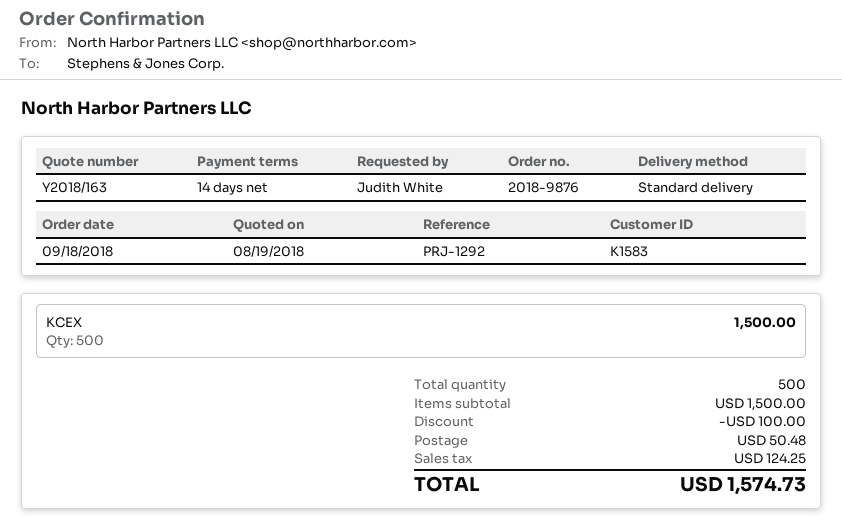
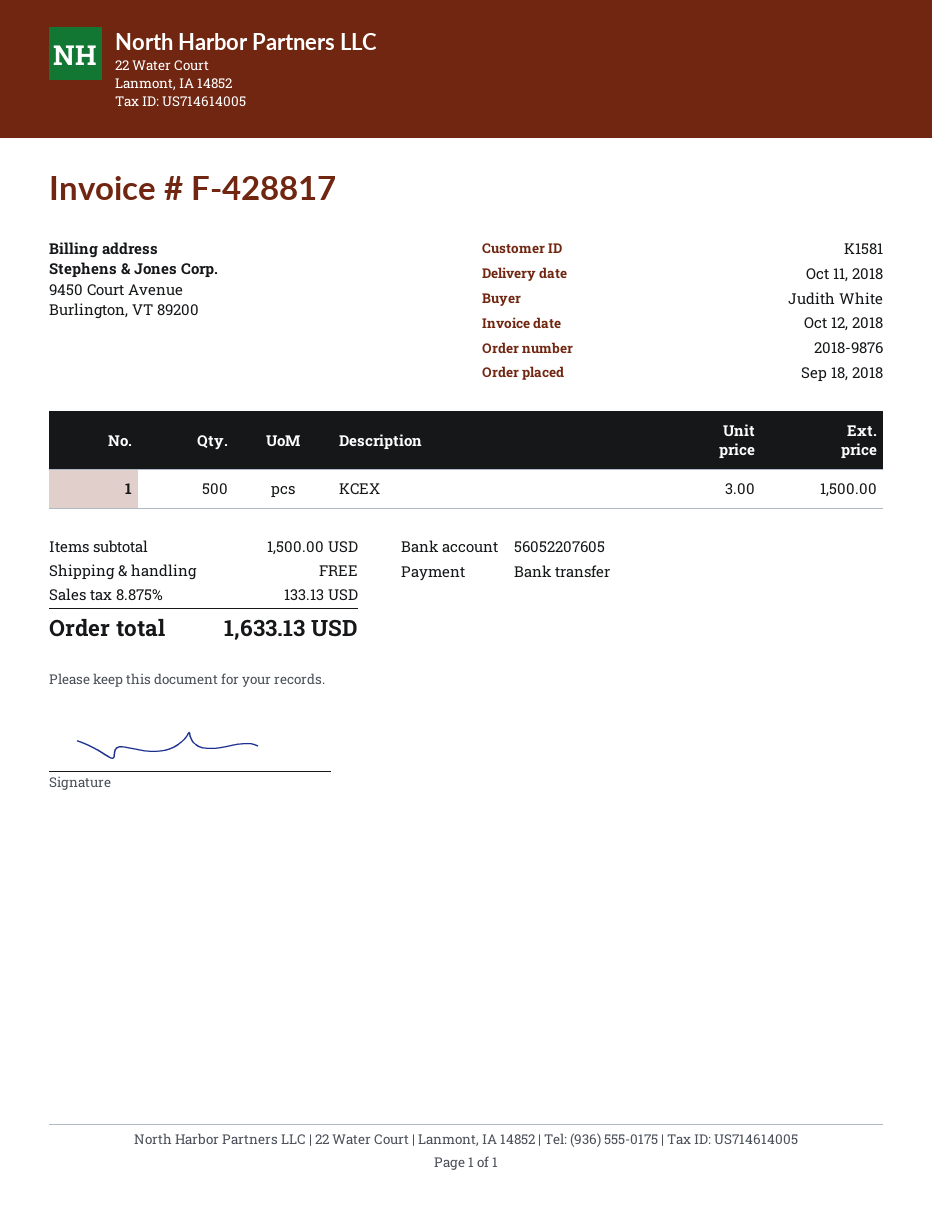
customer number: K1583 -> K1581
discount: 100.00 -> none
shipping: 50.48 -> 0.00
tax: 124.25 -> 133.13
total: 1574.73 -> 1633.13

